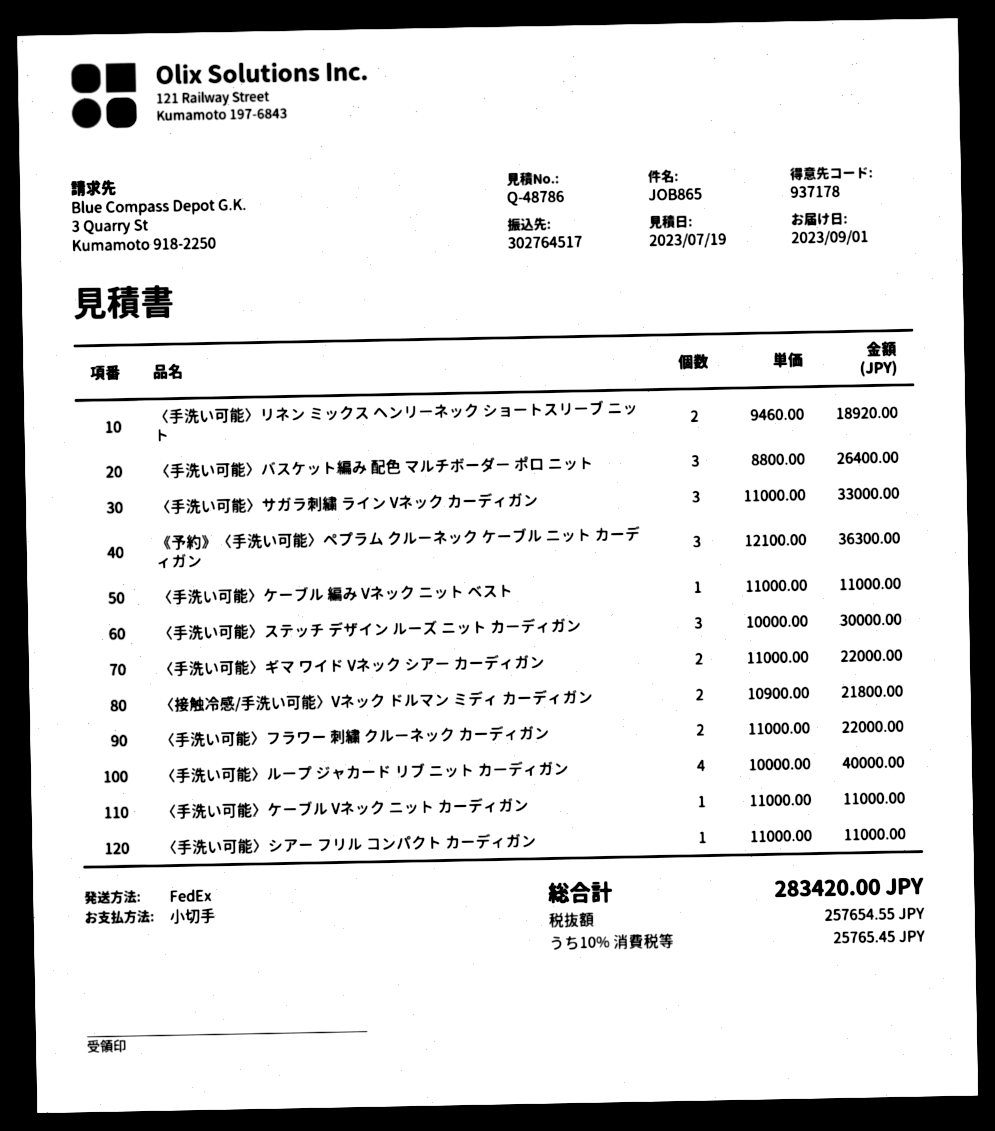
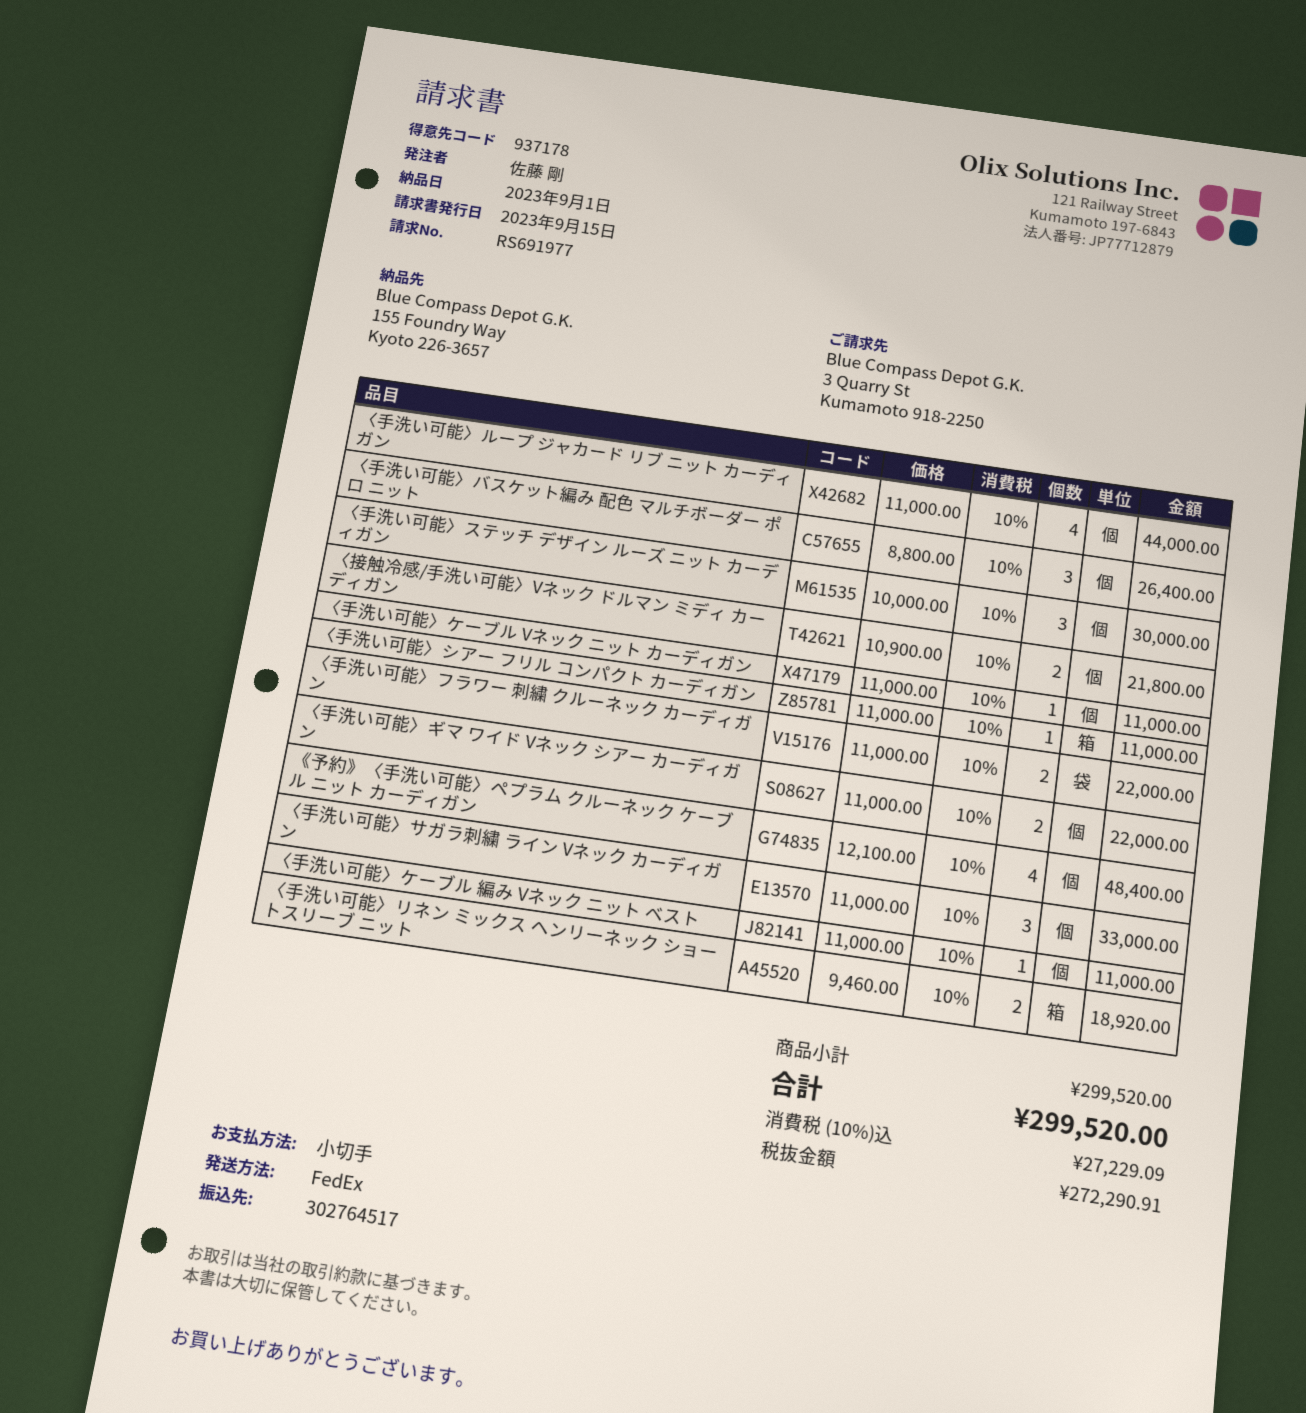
《予約》〈手洗い可能〉ペプラム クルーネック ケーブル ニット カーディガン: 3 x 12100.00 = 36300.00 -> 4 x 12100.00 = 48400.00
〈手洗い可能〉ループ ジャカード リブ ニット カーディガン: 4 x 10000.00 = 40000.00 -> 4 x 11000.00 = 44000.00
net: 257654.55 -> 272290.91
tax: 10% = 25765.45 -> 10% = 27229.09
total: 283420.00 -> 299520.00

